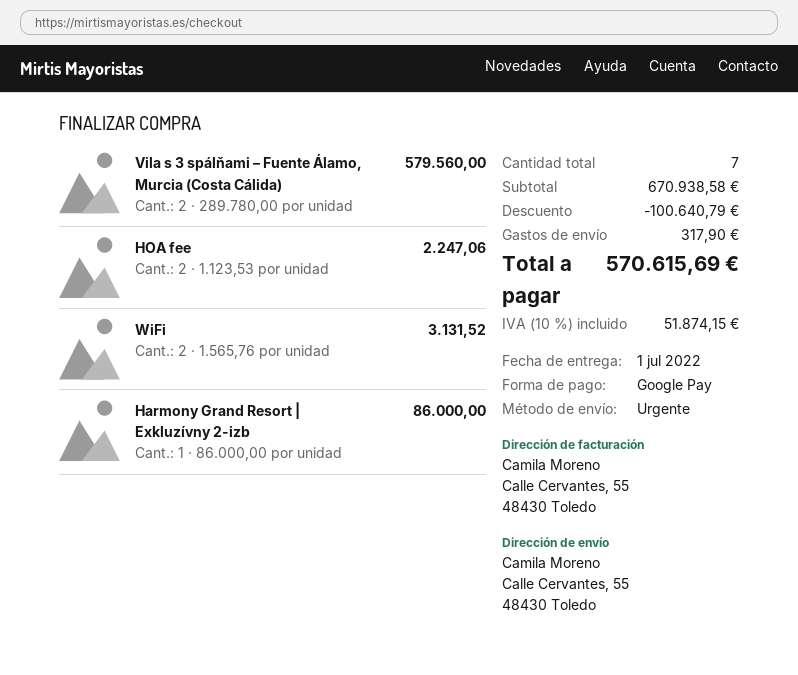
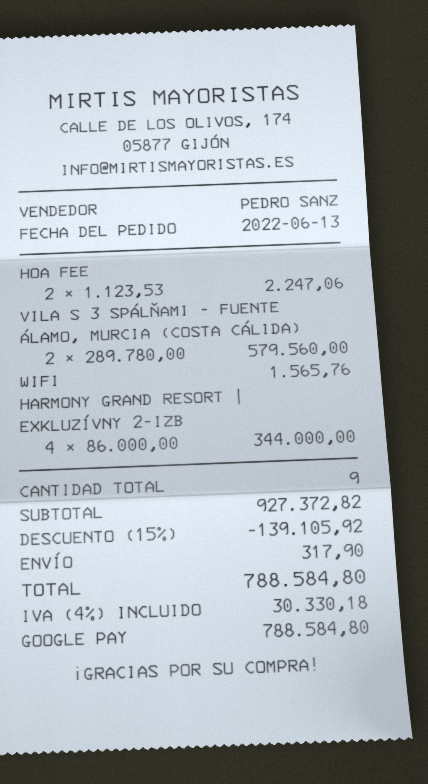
WiFi: 2 x 1565.76 = 3131.52 -> 1 x 1565.76 = 1565.76
Harmony Grand Resort | Exkluzívny 2-izb: 1 x 86000.00 = 86000.00 -> 4 x 86000.00 = 344000.00
total quantity: 7 -> 9
subtotal: 670938.58 -> 927372.82
discount: 100640.79 -> 139105.92
tax: 10% = 51874.15 -> 4% = 30330.18
total: 570615.69 -> 788584.80

